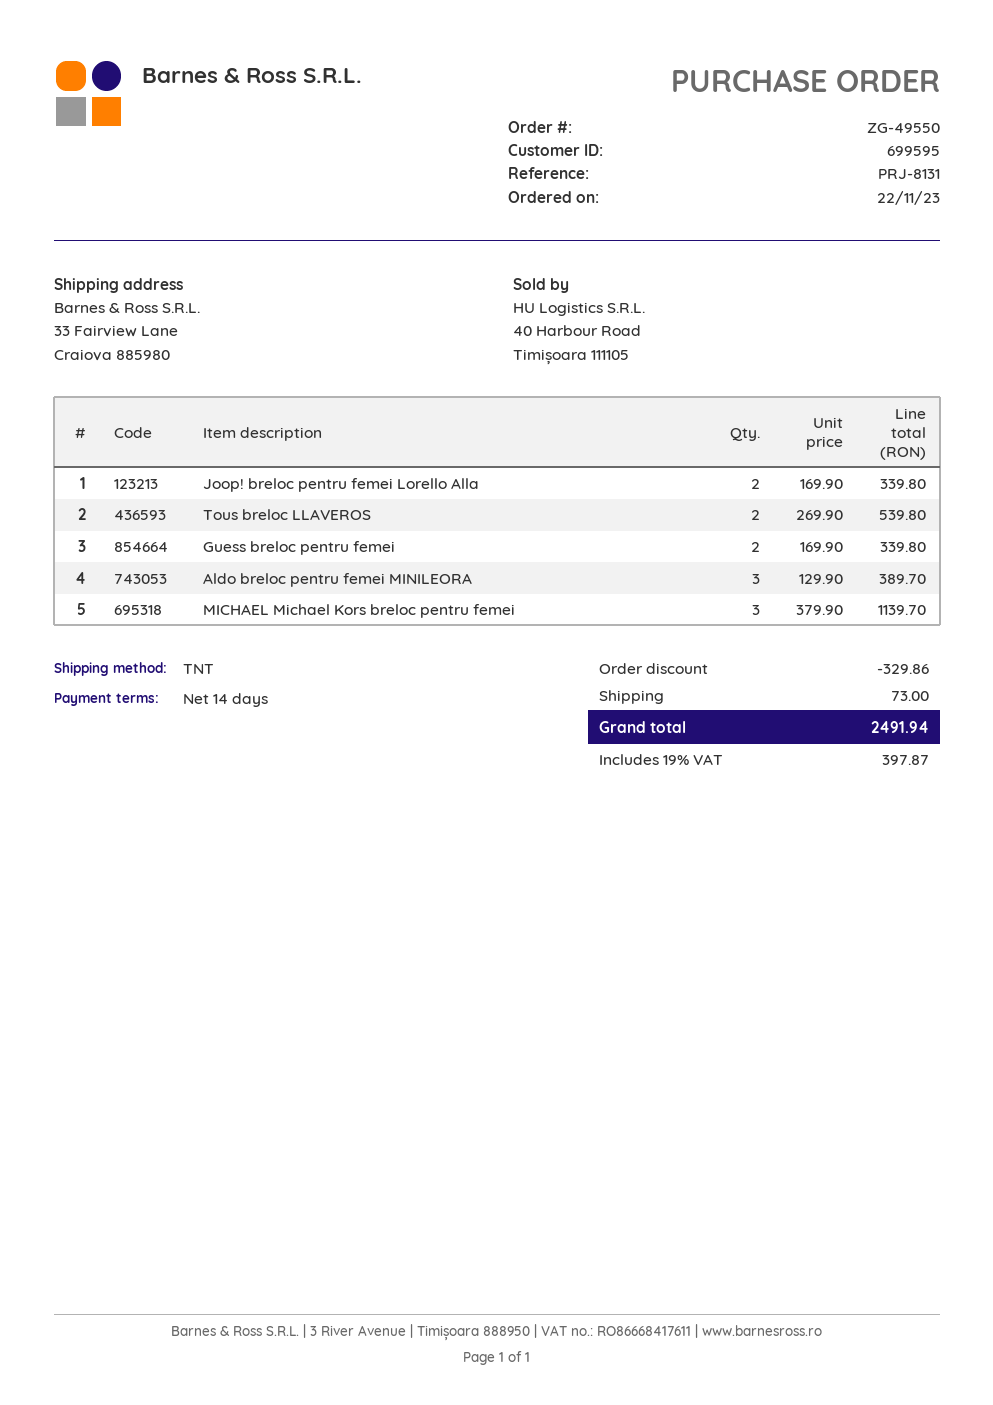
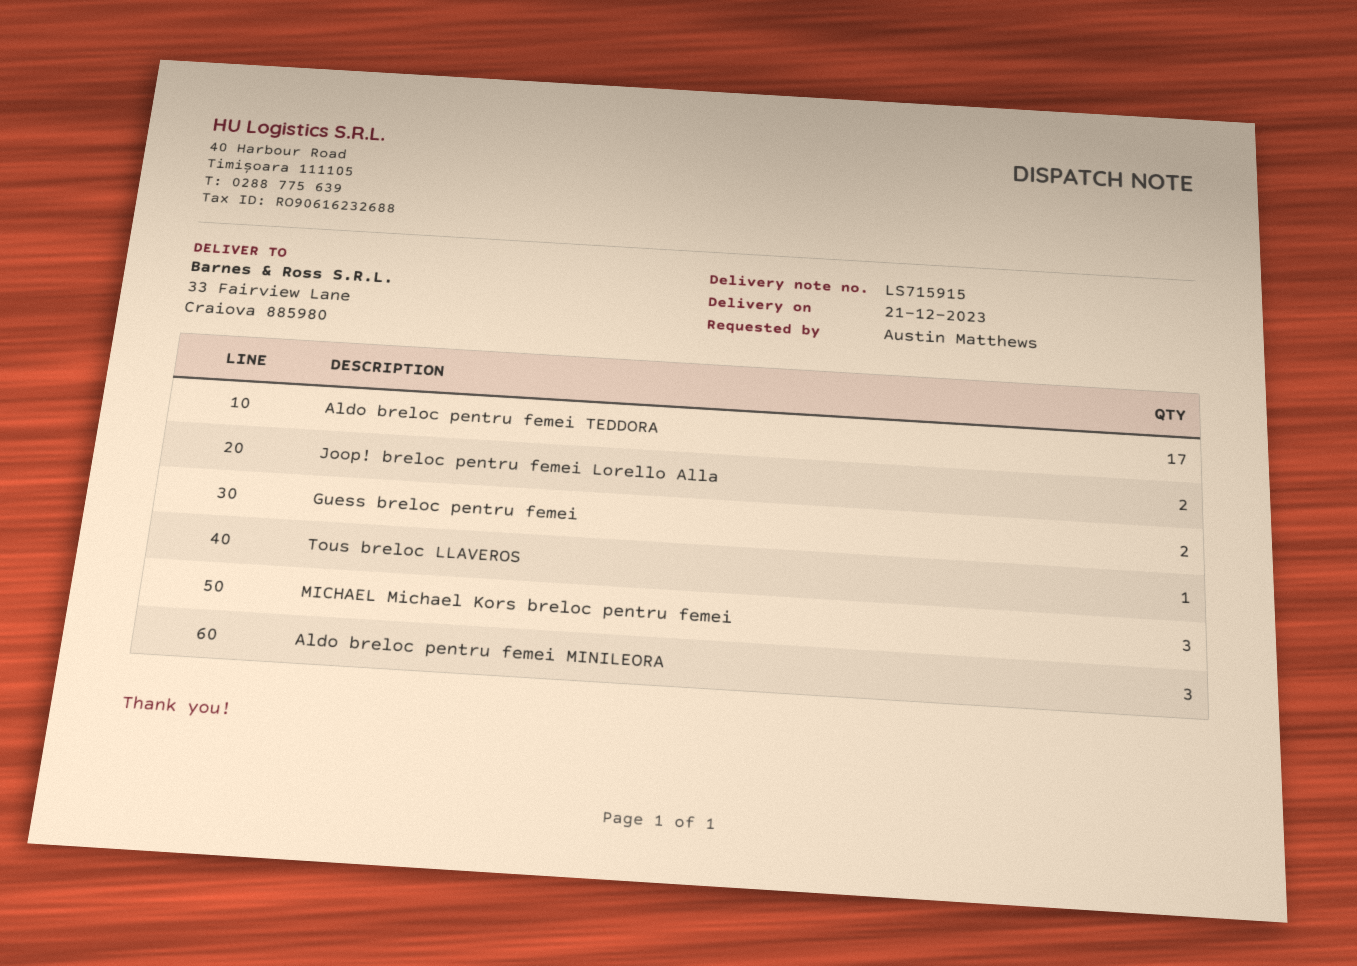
Tous breloc LLAVEROS: 2 -> 1
Aldo breloc pentru femei TEDDORA: none -> 17

